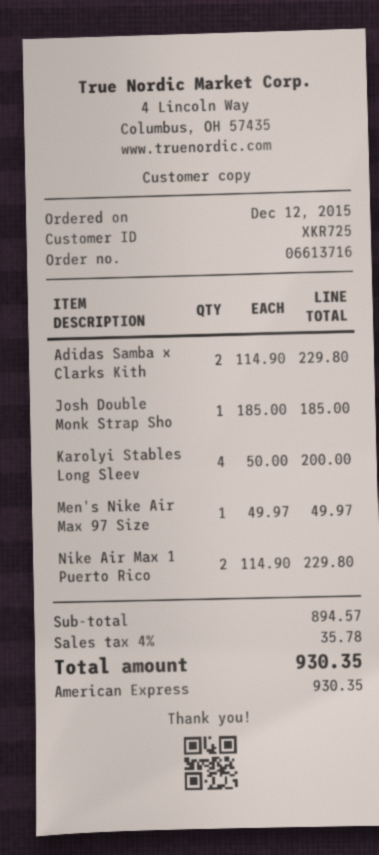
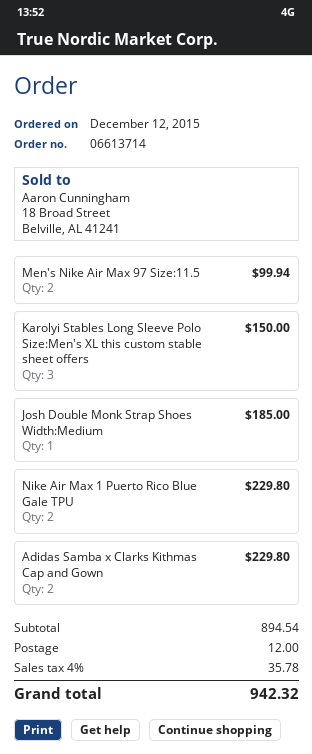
order number: 06613716 -> 06613714
Karolyi Stables Long Sleev: 4 for 200.00 -> 3 for 150.00
Men's Nike Air Max 97 Size: 1 for 49.97 -> 2 for 99.94
subtotal: 894.57 -> 894.54
shipping: none -> 12.00
total: 930.35 -> 942.32

